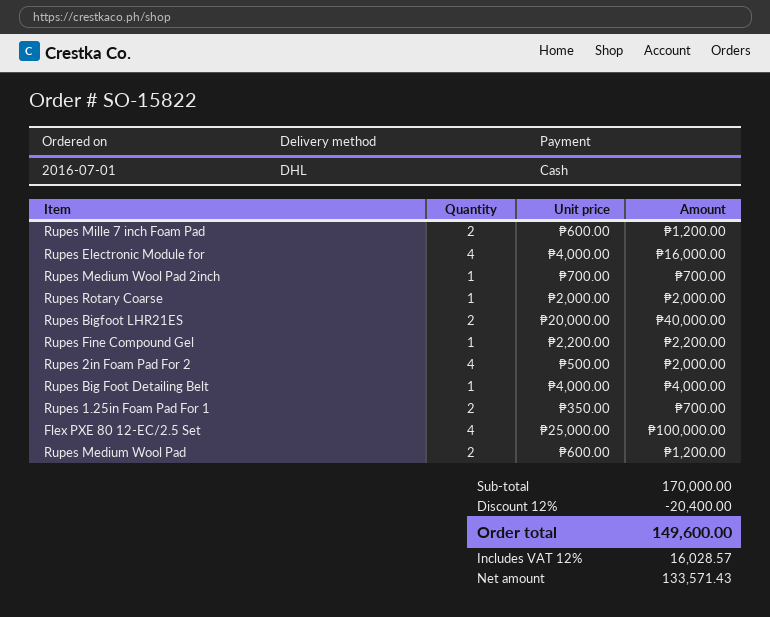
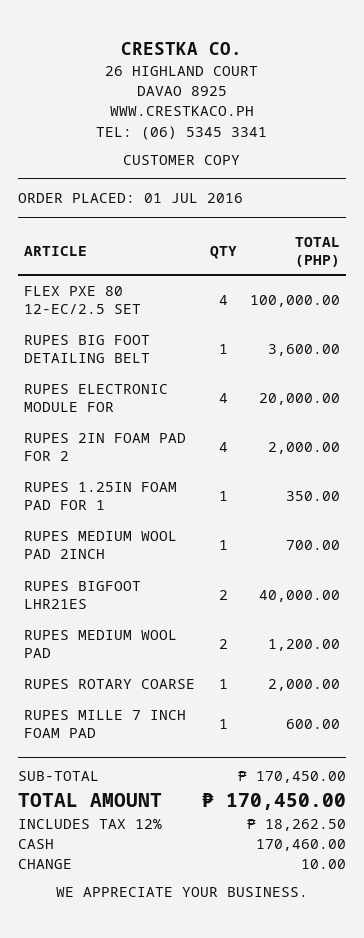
Rupes Mille 7 inch Foam Pad: 2 for 1200.00 -> 1 for 600.00
Rupes Electronic Module for: 4 for 16000.00 -> 4 for 20000.00
Rupes Fine Compound Gel: 1 for 2200.00 -> none
Rupes Big Foot Detailing Belt: 1 for 4000.00 -> 1 for 3600.00
Rupes 1.25in Foam Pad For 1: 2 for 700.00 -> 1 for 350.00
subtotal: 170000.00 -> 170450.00
discount: 12% = 20400.00 -> none
tax: 12% = 16028.57 -> 12% = 18262.50
total: 149600.00 -> 170450.00

